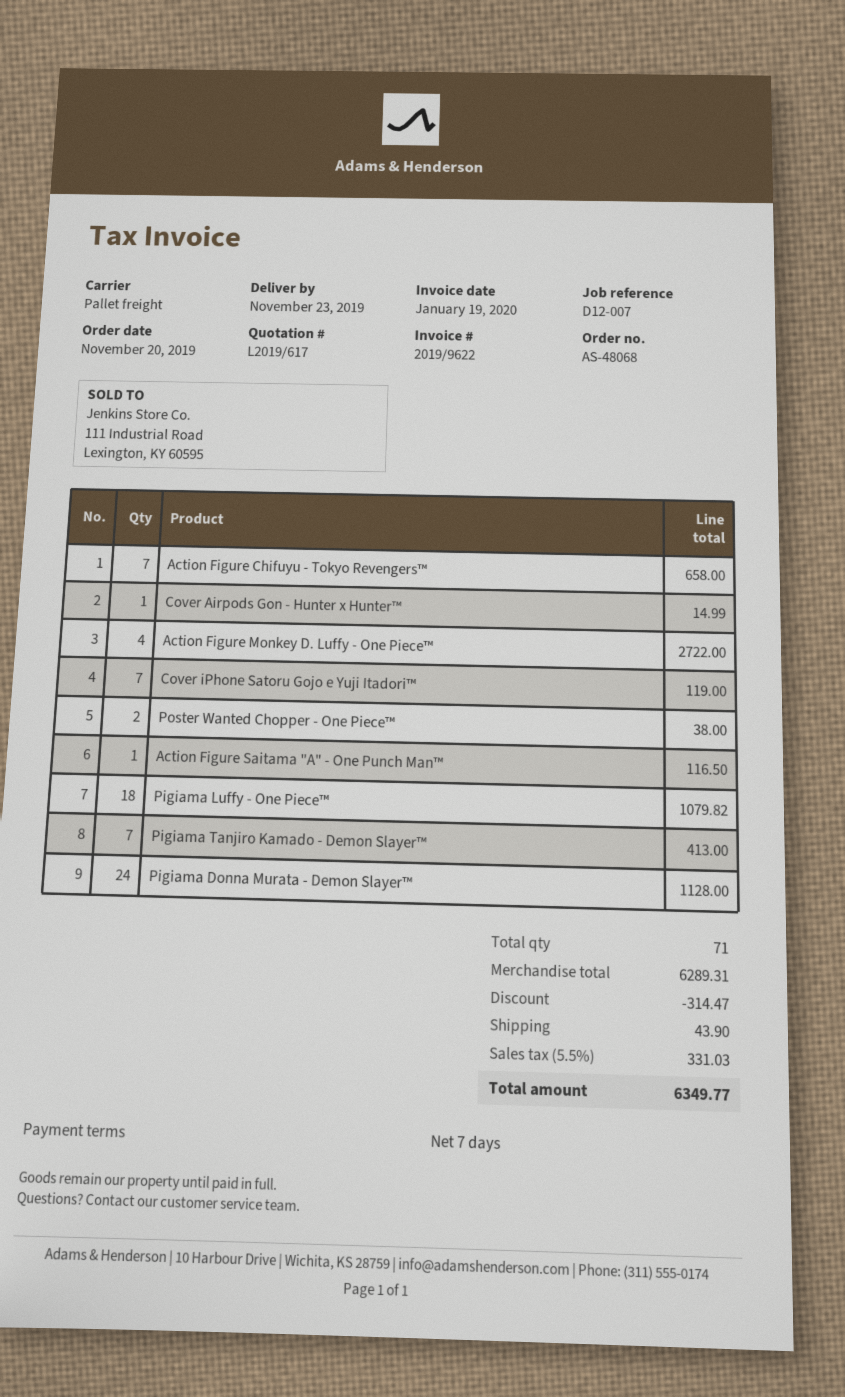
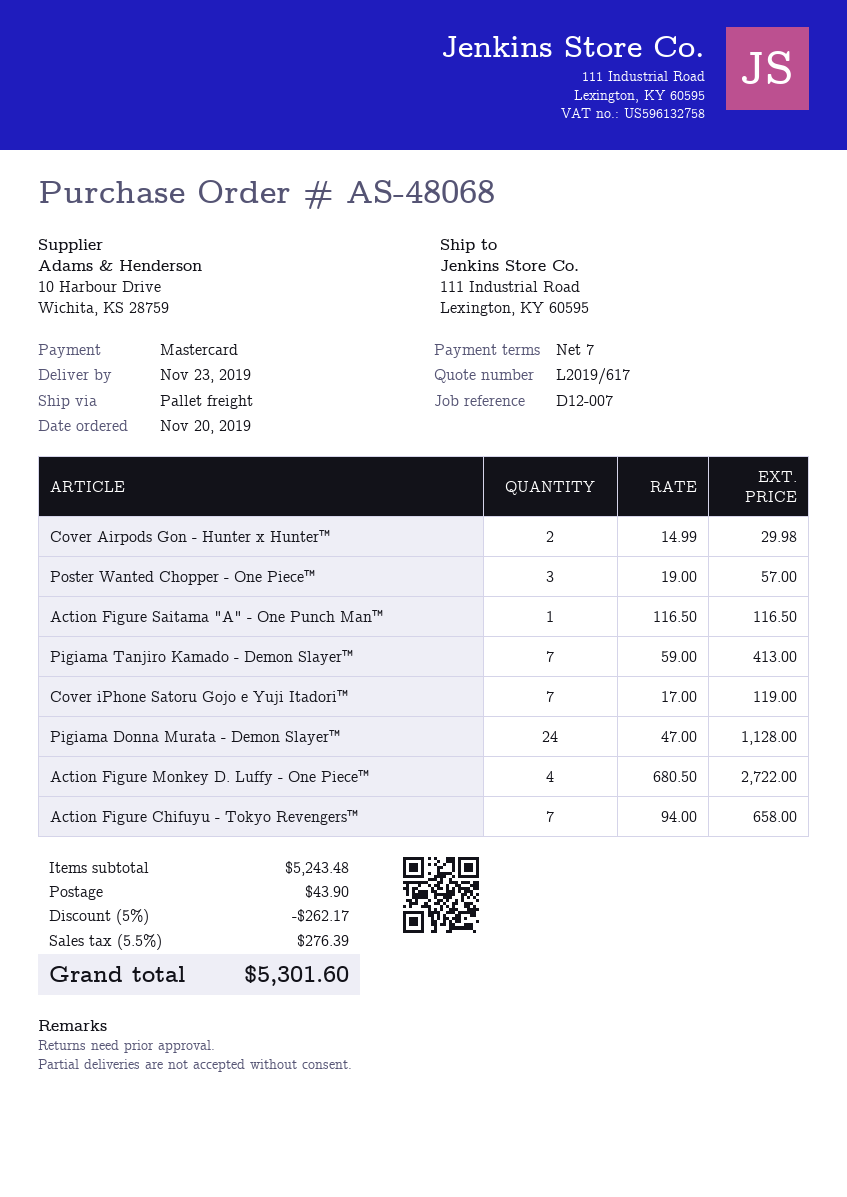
Cover Airpods Gon - Hunter x Hunter™: 1 for 14.99 -> 2 for 29.98
Poster Wanted Chopper - One Piece™: 2 for 38.00 -> 3 for 57.00
Pigiama Luffy - One Piece™: 18 for 1079.82 -> none
subtotal: 6289.31 -> 5243.48
discount: 314.47 -> 262.17
tax: 5.5% = 331.03 -> 5.5% = 276.39
total: 6349.77 -> 5301.60

